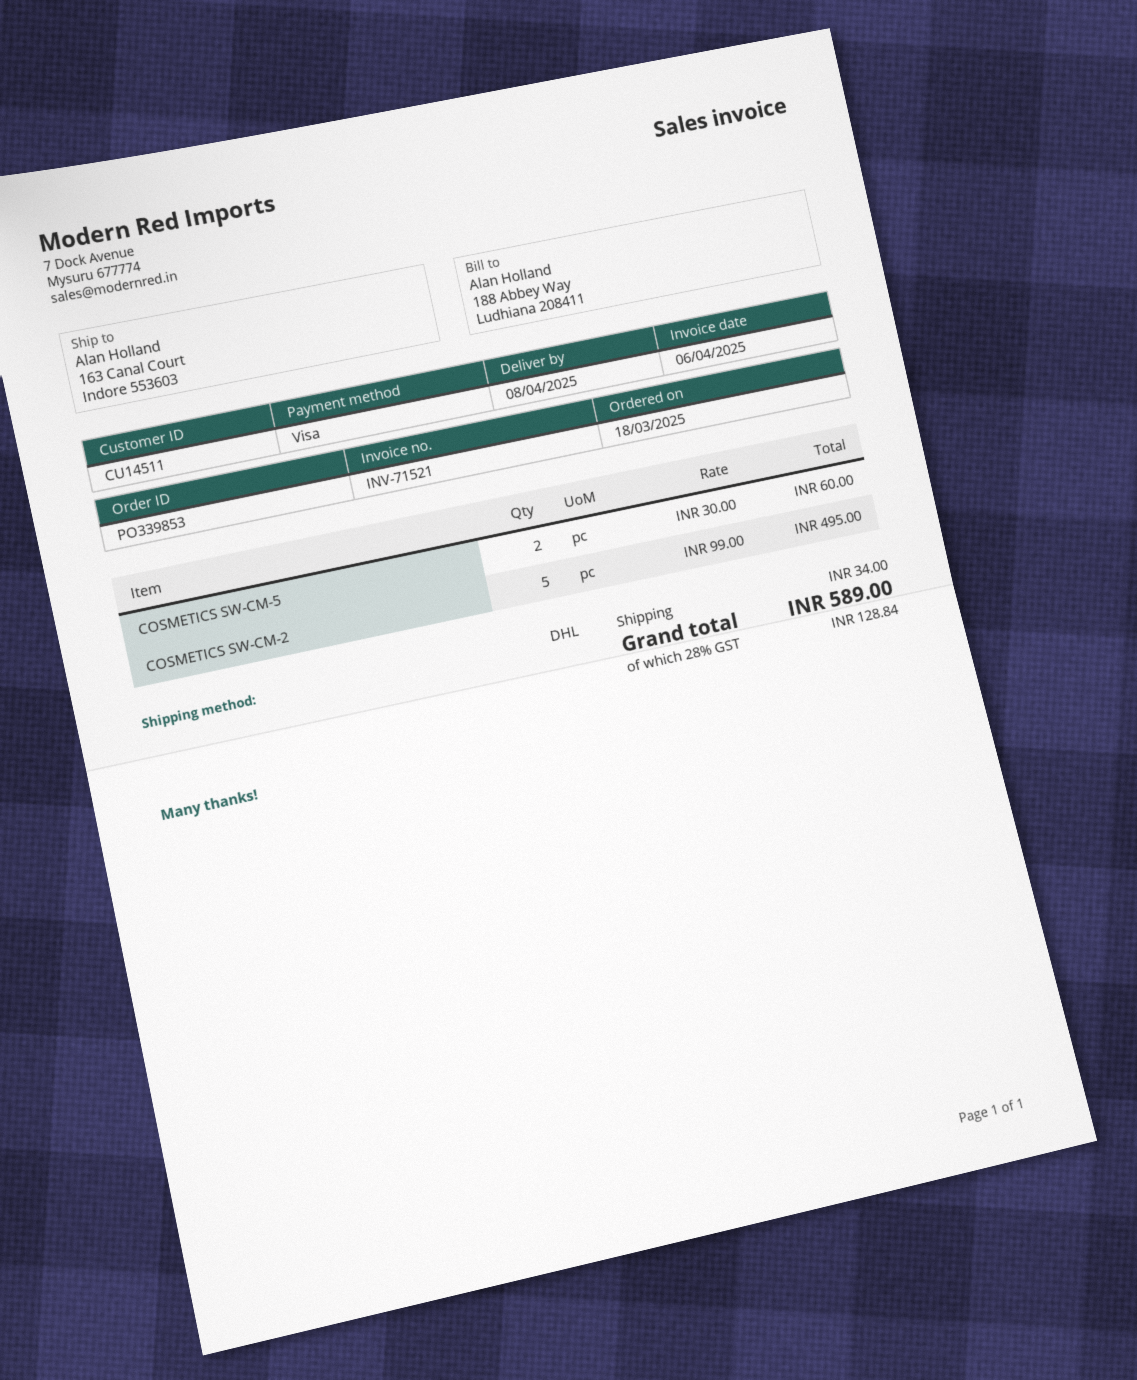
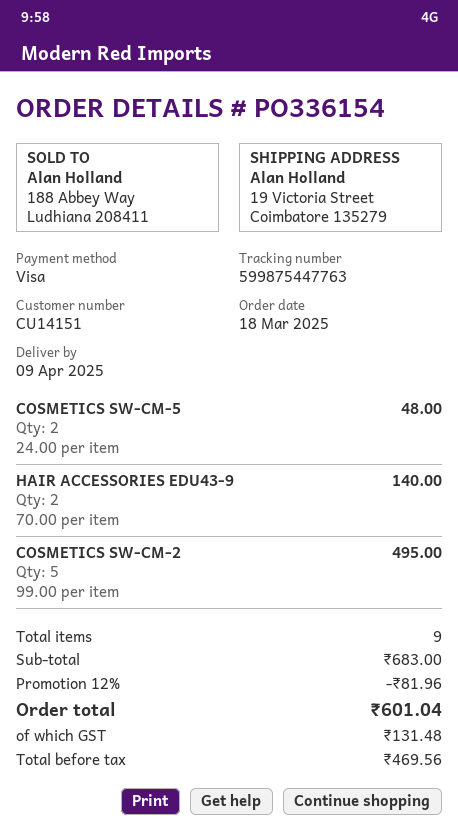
order number: PO339853 -> PO336154
delivery date: 2025-04-08 -> 2025-04-09
customer number: CU14511 -> CU14151
ship to: 163 Canal Court, Indore 553603 -> 19 Victoria Street, Coimbatore 135279
COSMETICS SW-CM-5: 2 x 30.00 = 60.00 -> 2 x 24.00 = 48.00
HAIR ACCESSORIES EDU43-9: none -> 2 x 70.00 = 140.00
discount: none -> 12% = 81.96
shipping: 34.00 -> none
tax: 128.84 -> 131.48
total: 589.00 -> 601.04

